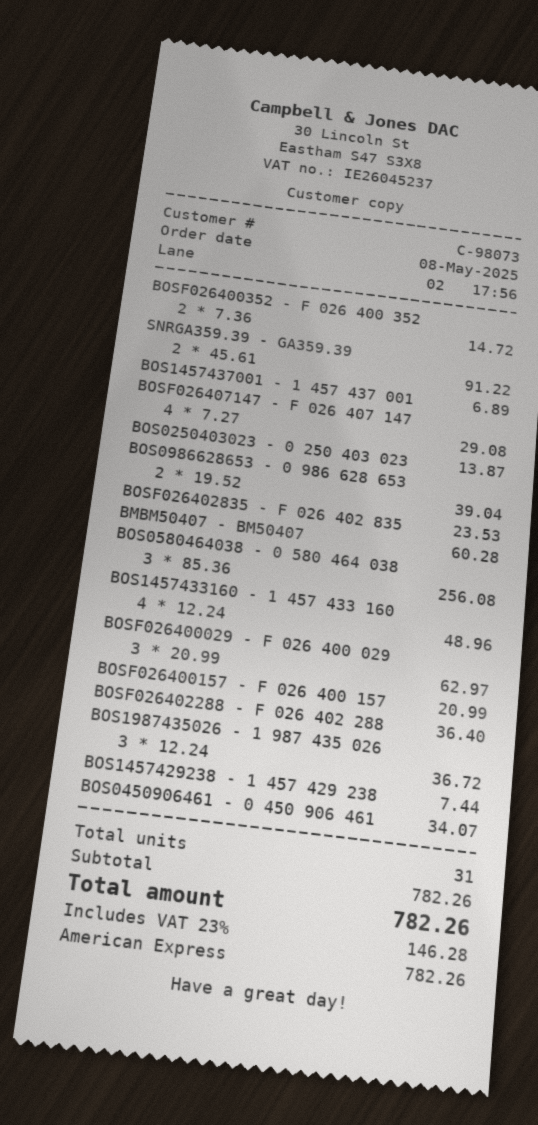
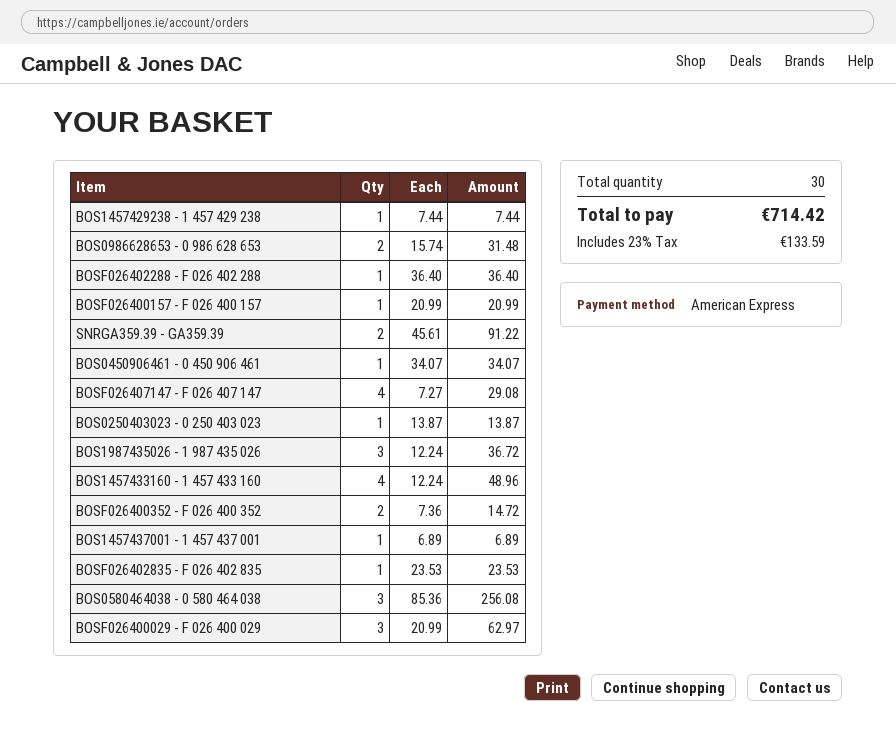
BOS0986628653 - 0 986 628 653: 2 x 19.52 = 39.04 -> 2 x 15.74 = 31.48
BMBM50407 - BM50407: 1 x 60.28 = 60.28 -> none
total quantity: 31 -> 30
tax: 23% = 146.28 -> 23% = 133.59
total: 782.26 -> 714.42

